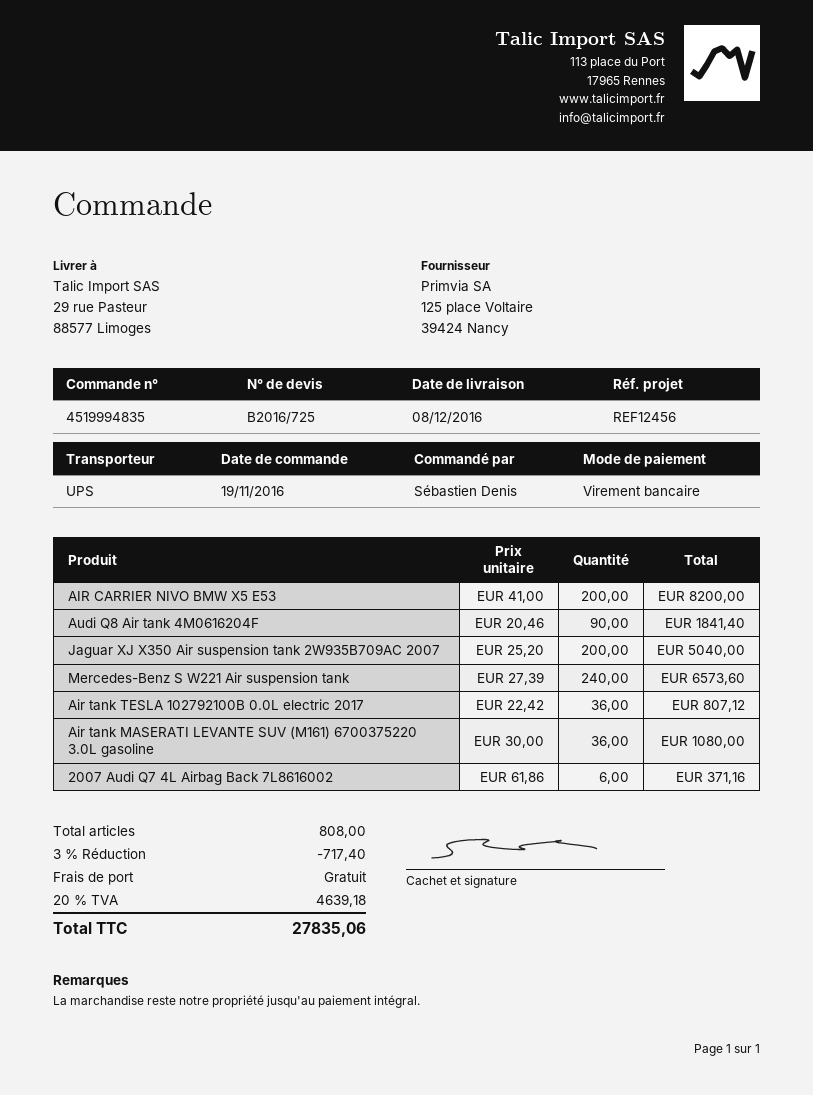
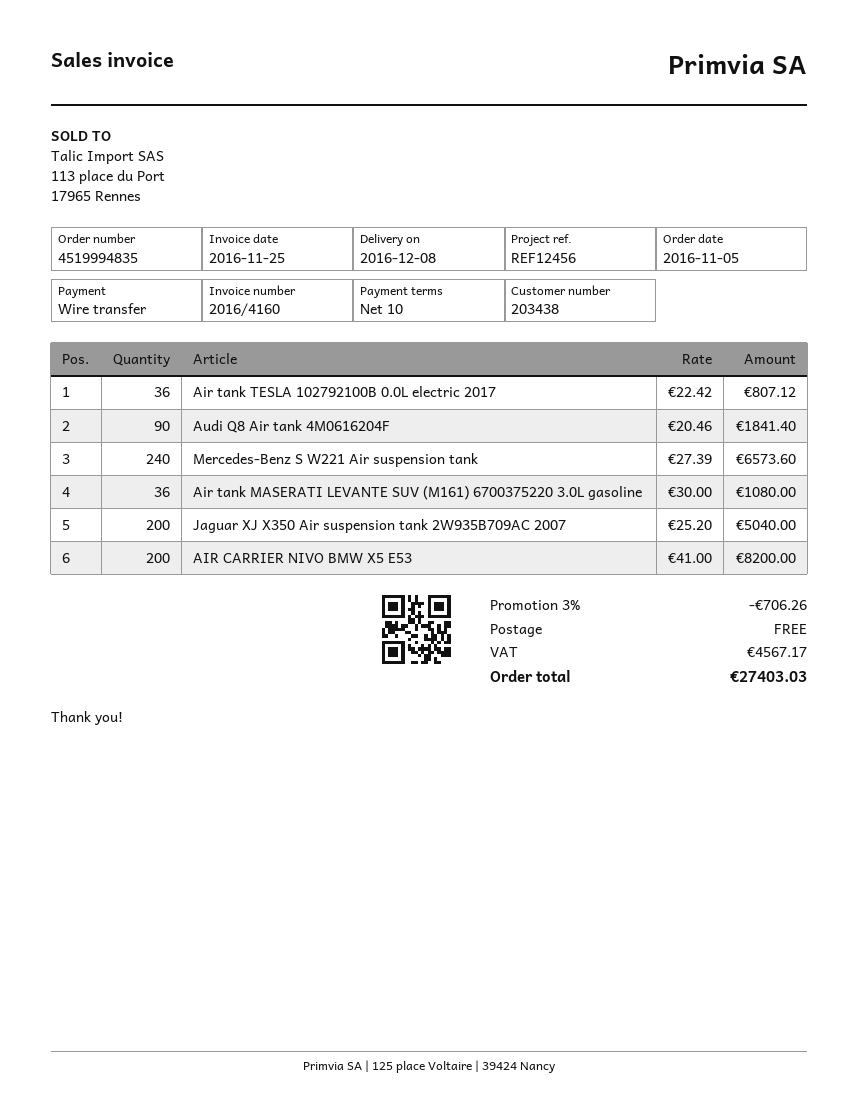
order date: 2016-11-19 -> 2016-11-05
2007 Audi Q7 4L Airbag Back 7L8616002: 6 x 61.86 = 371.16 -> none
discount: 3% = 717.40 -> 3% = 706.26
tax: 4639.18 -> 4567.17
total: 27835.06 -> 27403.03

